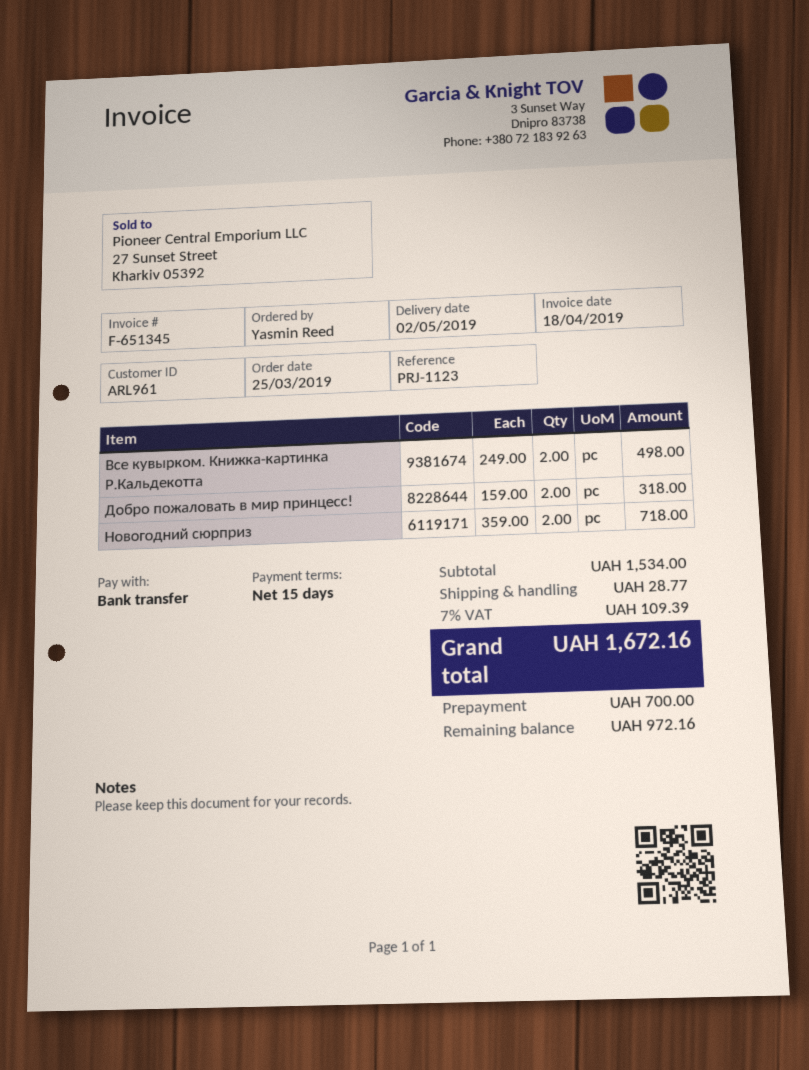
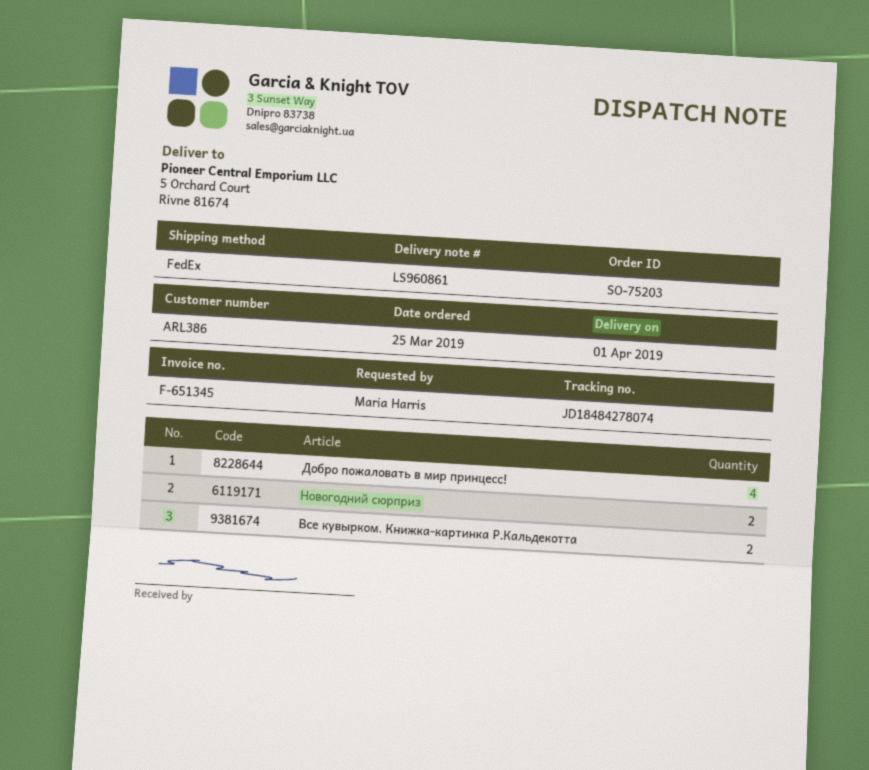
delivery date: 2019-05-02 -> 2019-04-01
customer number: ARL961 -> ARL386
ordered by: Yasmin Reed -> Maria Harris
Добро пожаловать в мир принцесс!: 2 -> 4

